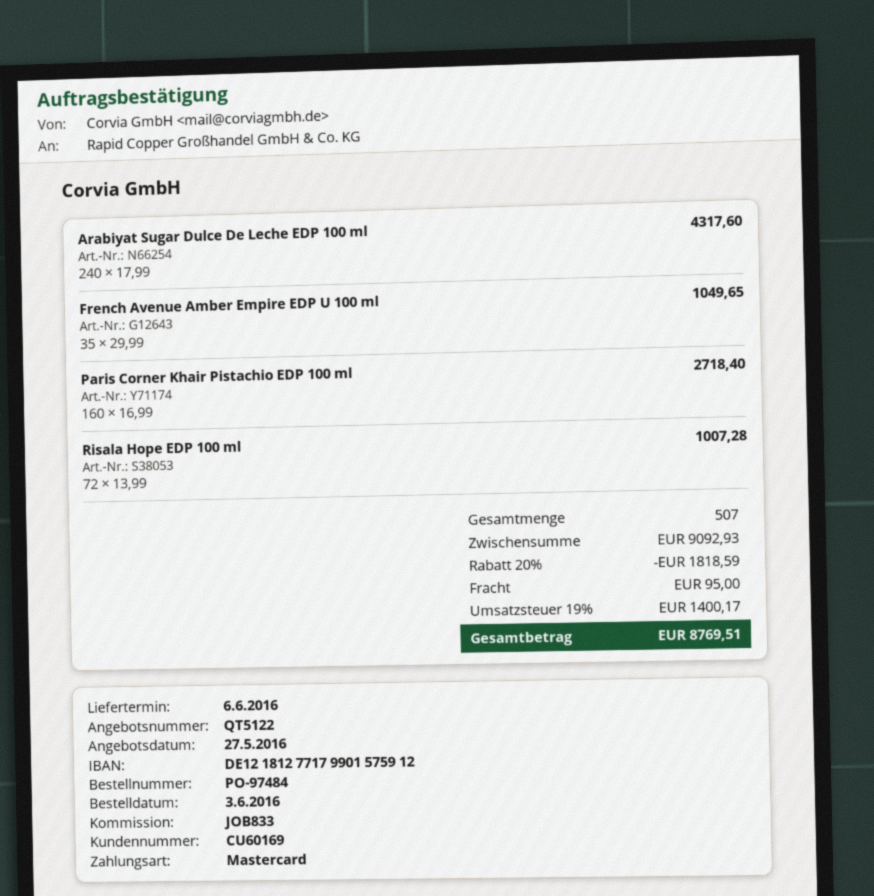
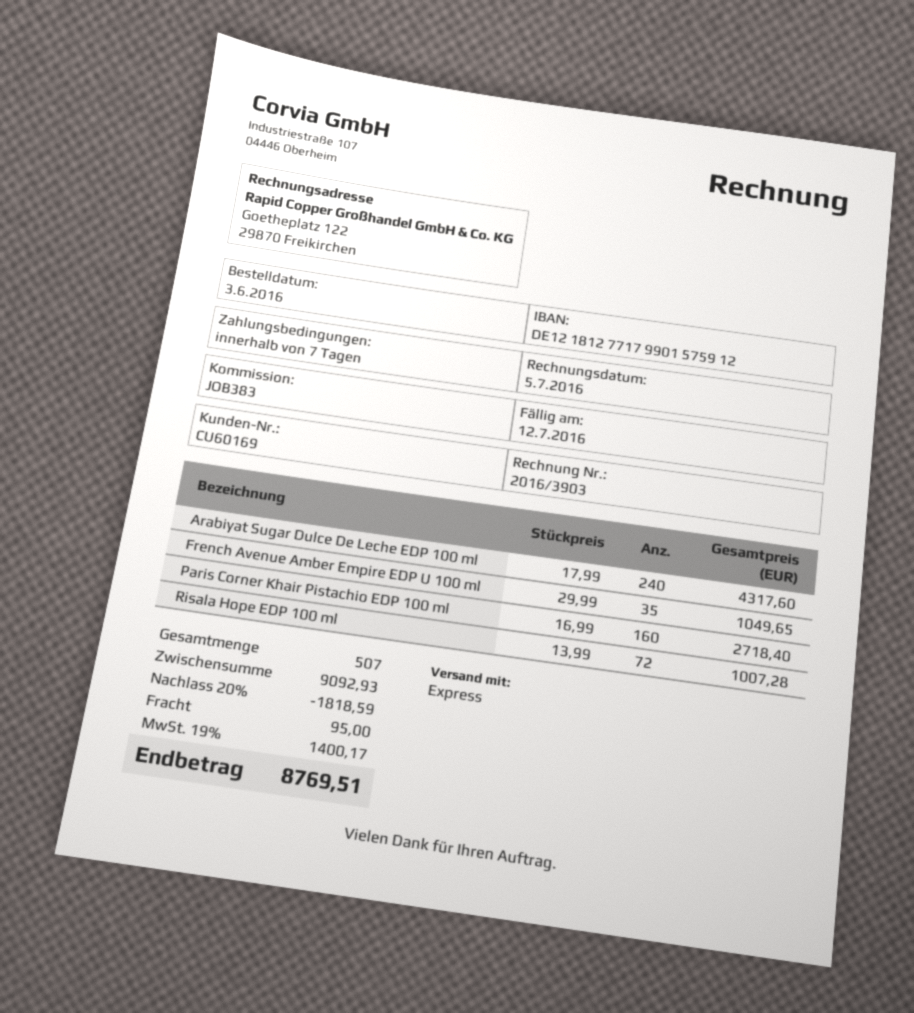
reference: JOB833 -> JOB383

